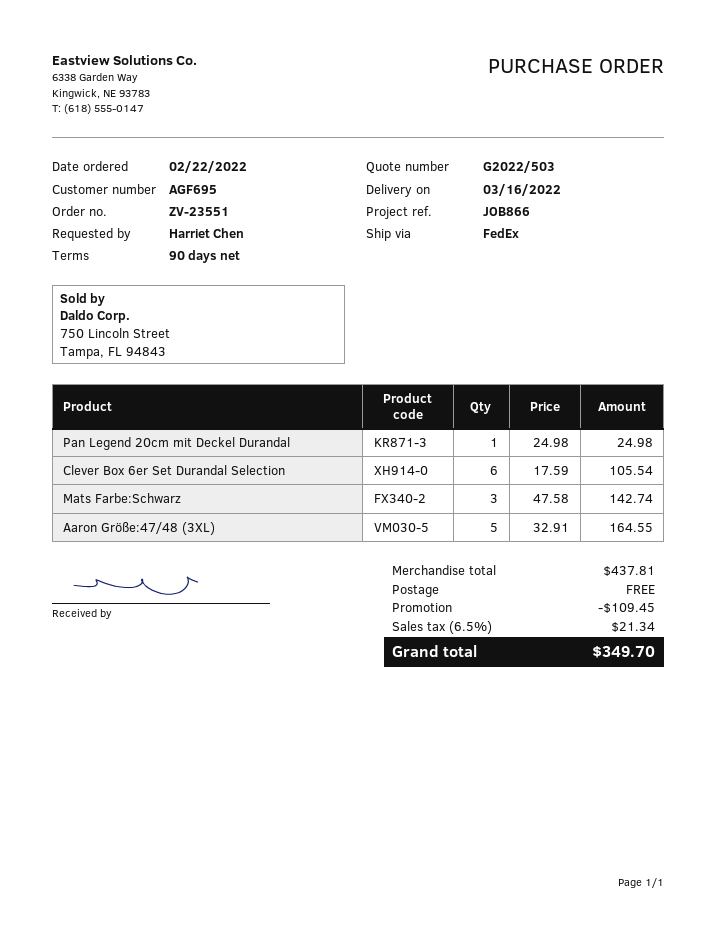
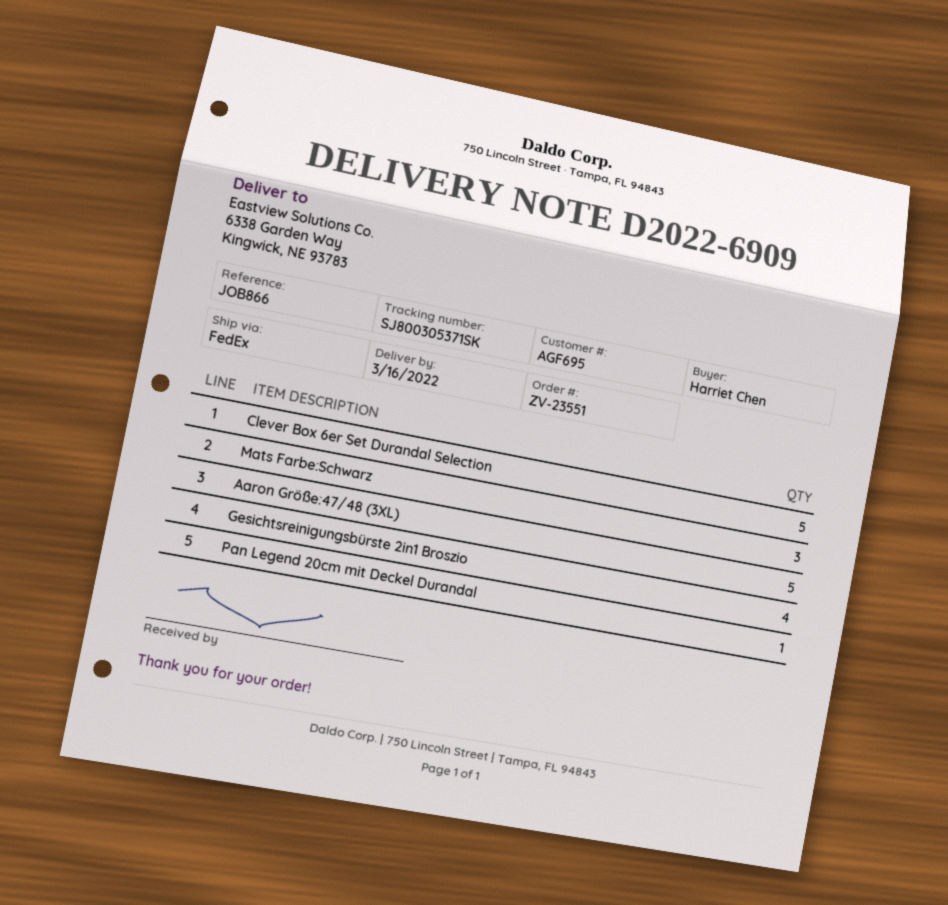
Clever Box 6er Set Durandal Selection: 6 -> 5
Gesichtsreinigungsbürste 2in1 Broszio: none -> 4

